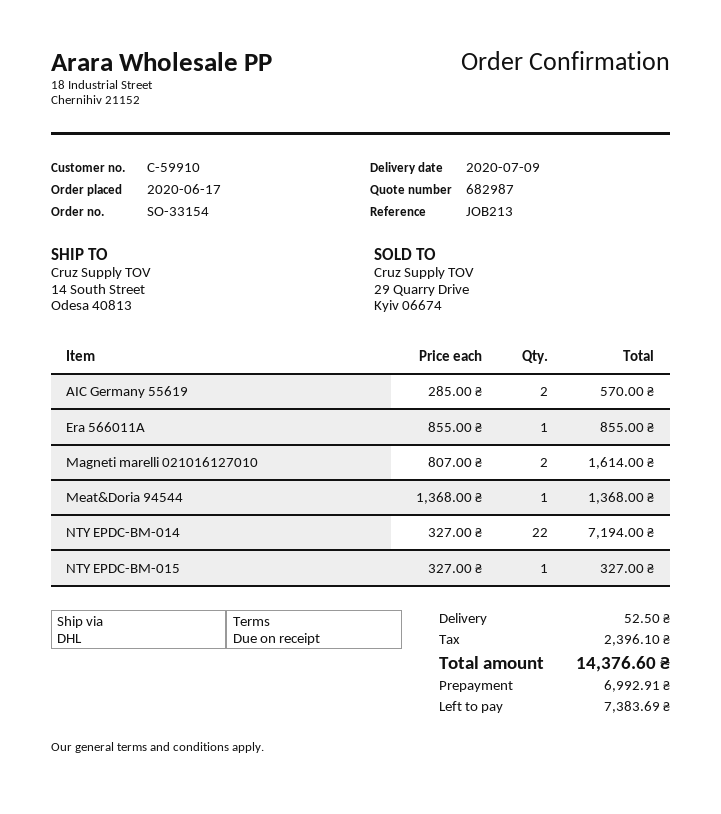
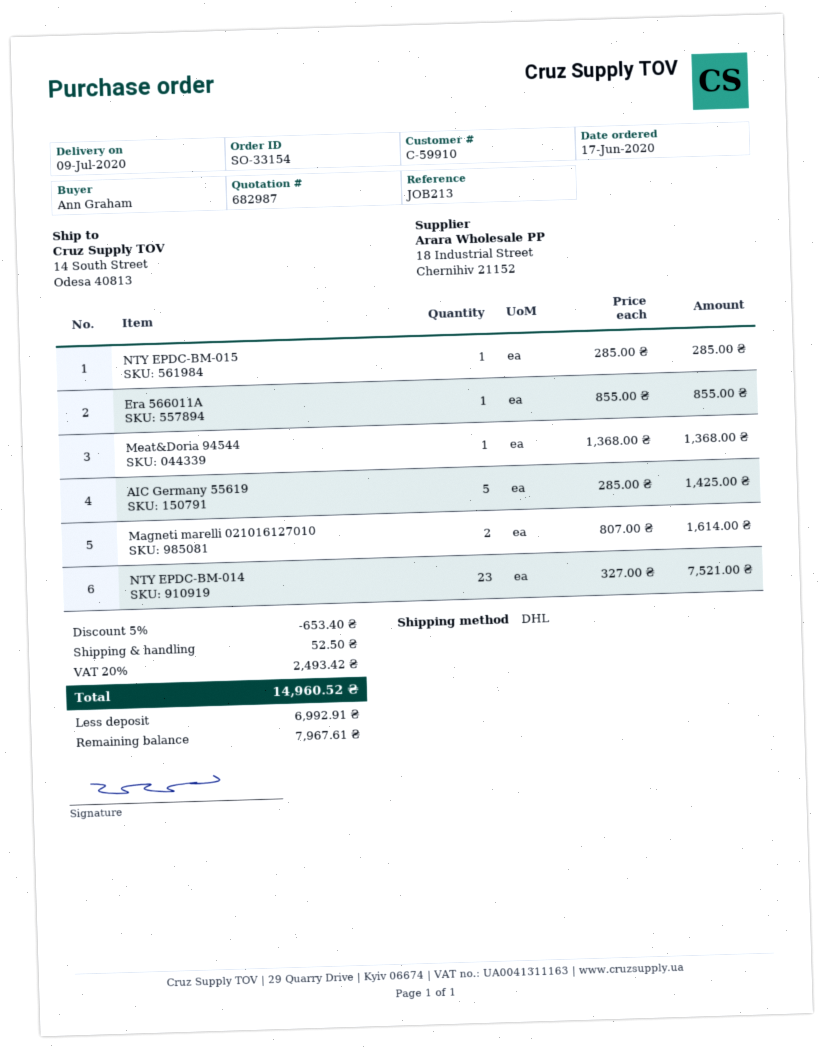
AIC Germany 55619: 2 x 285.00 = 570.00 -> 5 x 285.00 = 1425.00
NTY EPDC-BM-014: 22 x 327.00 = 7194.00 -> 23 x 327.00 = 7521.00
NTY EPDC-BM-015: 1 x 327.00 = 327.00 -> 1 x 285.00 = 285.00
discount: none -> 5% = 653.40
tax: 2396.10 -> 2493.42
total: 14376.60 -> 14960.52
balance: 7383.69 -> 7967.61

